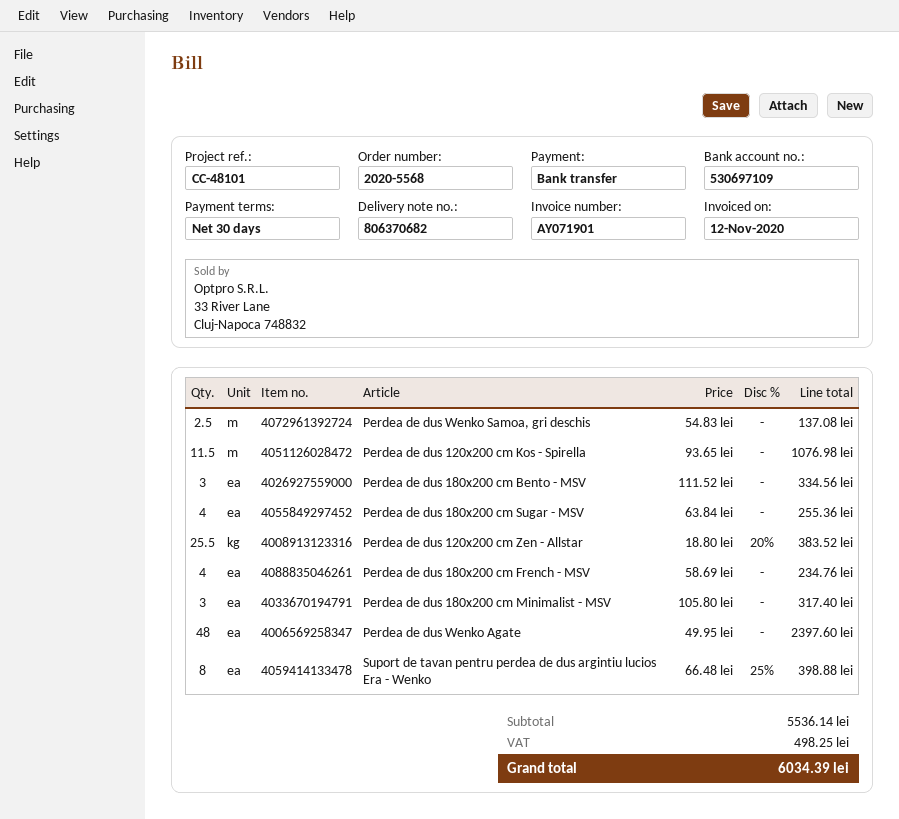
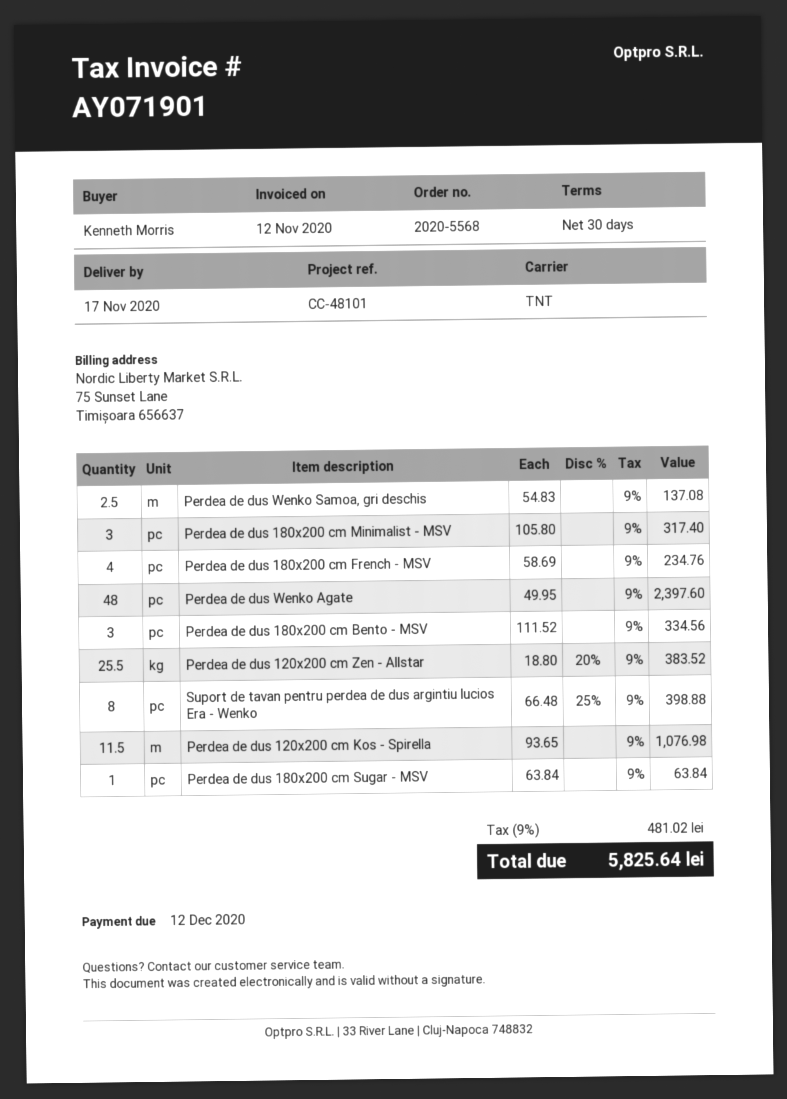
Perdea de dus 180x200 cm Sugar - MSV: 4 x 63.84 = 255.36 -> 1 x 63.84 = 63.84
tax: 498.25 -> 481.02
total: 6034.39 -> 5825.64

